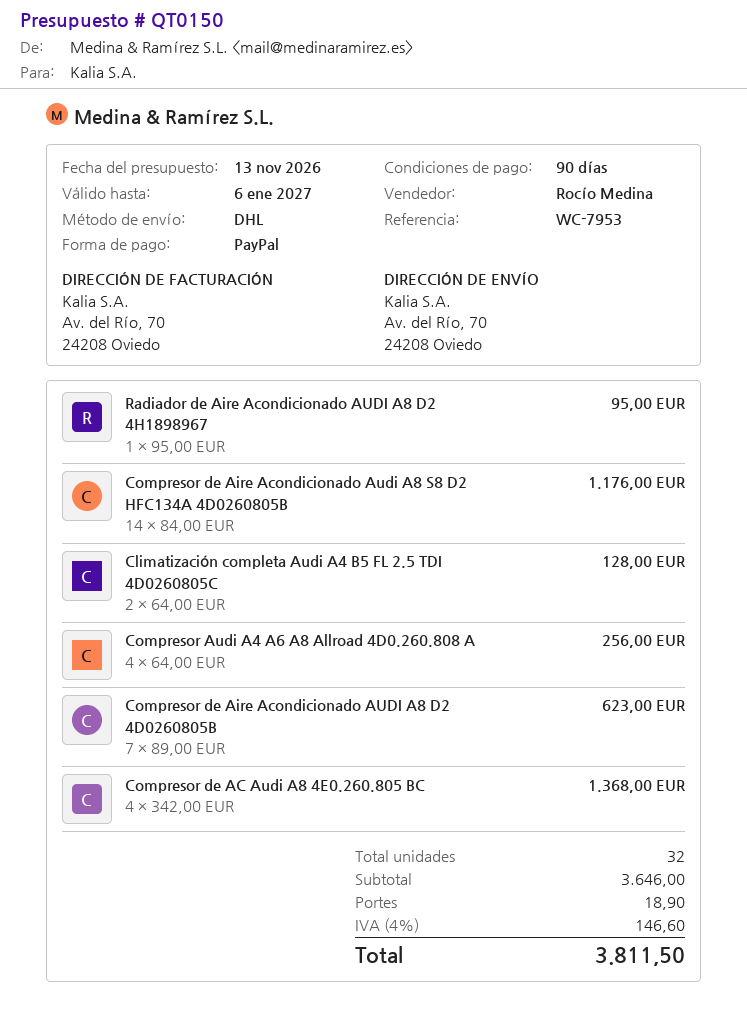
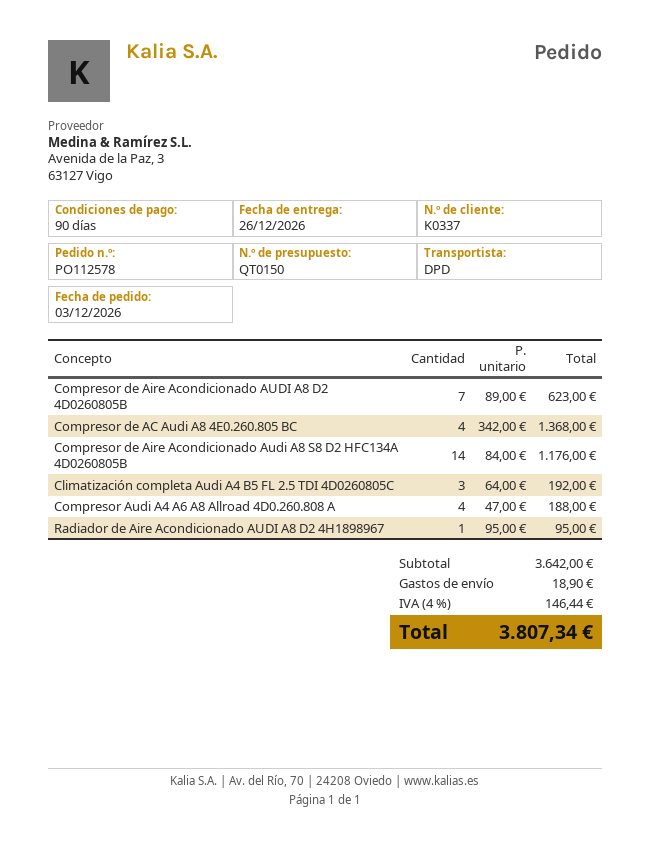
shipping method: DHL -> DPD
Climatización completa Audi A4 B5 FL 2.5 TDI 4D0260805C: 2 x 64.00 = 128.00 -> 3 x 64.00 = 192.00
Compresor Audi A4 A6 A8 Allroad 4D0.260.808 A: 4 x 64.00 = 256.00 -> 4 x 47.00 = 188.00
subtotal: 3646.00 -> 3642.00
tax: 4% = 146.60 -> 4% = 146.44
total: 3811.50 -> 3807.34

